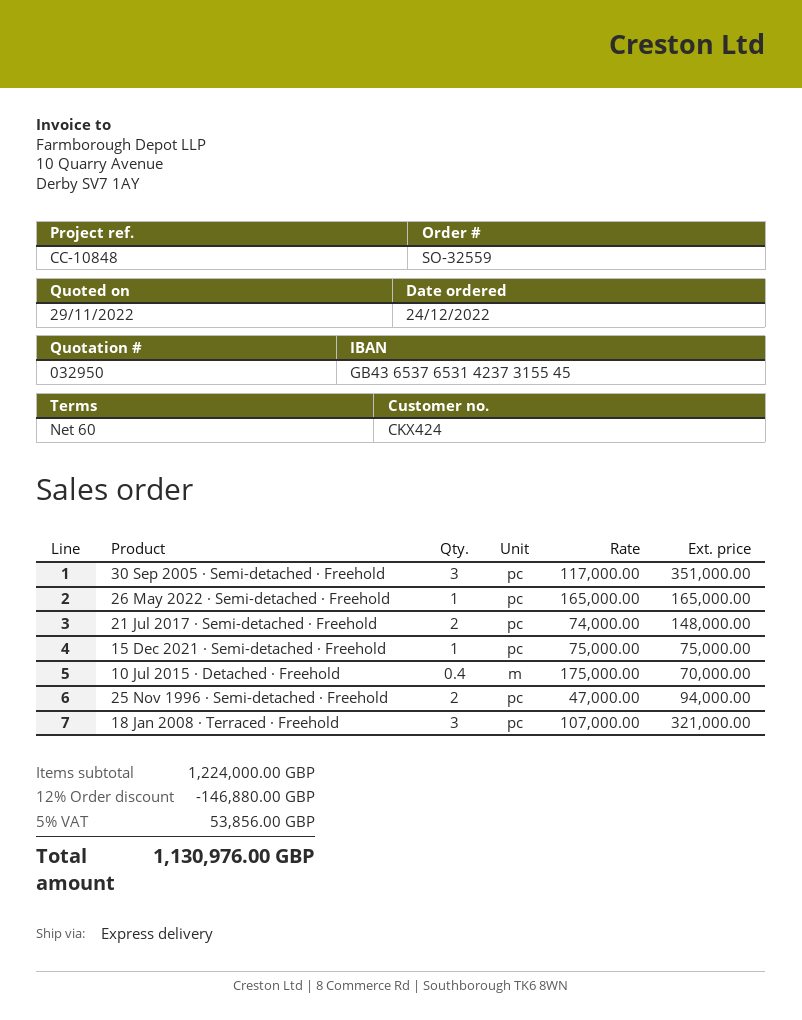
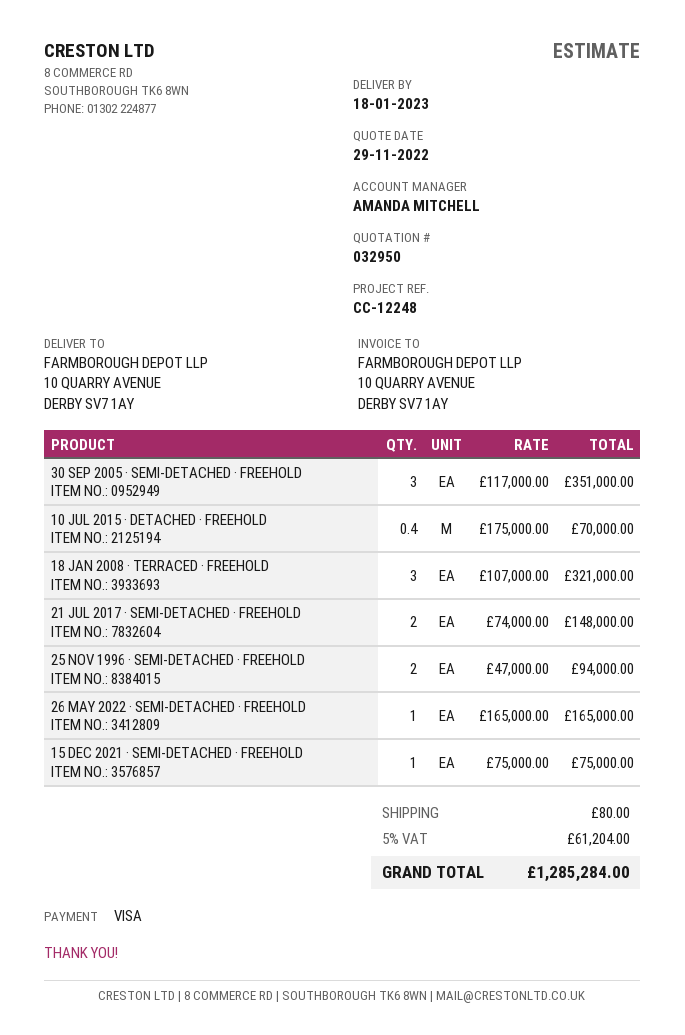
reference: CC-10848 -> CC-12248
discount: 12% = 146880.00 -> none
shipping: none -> 80.00
tax: 5% = 53856.00 -> 5% = 61204.00
total: 1130976.00 -> 1285284.00

